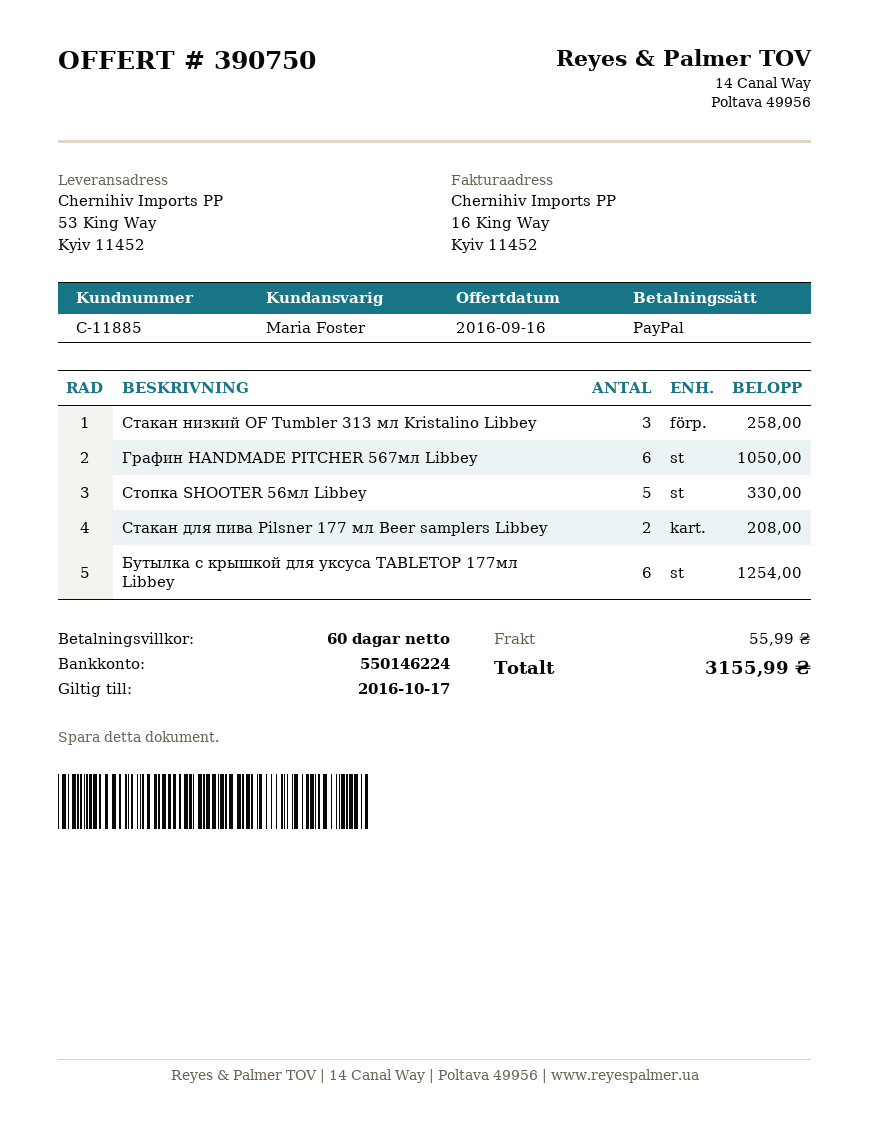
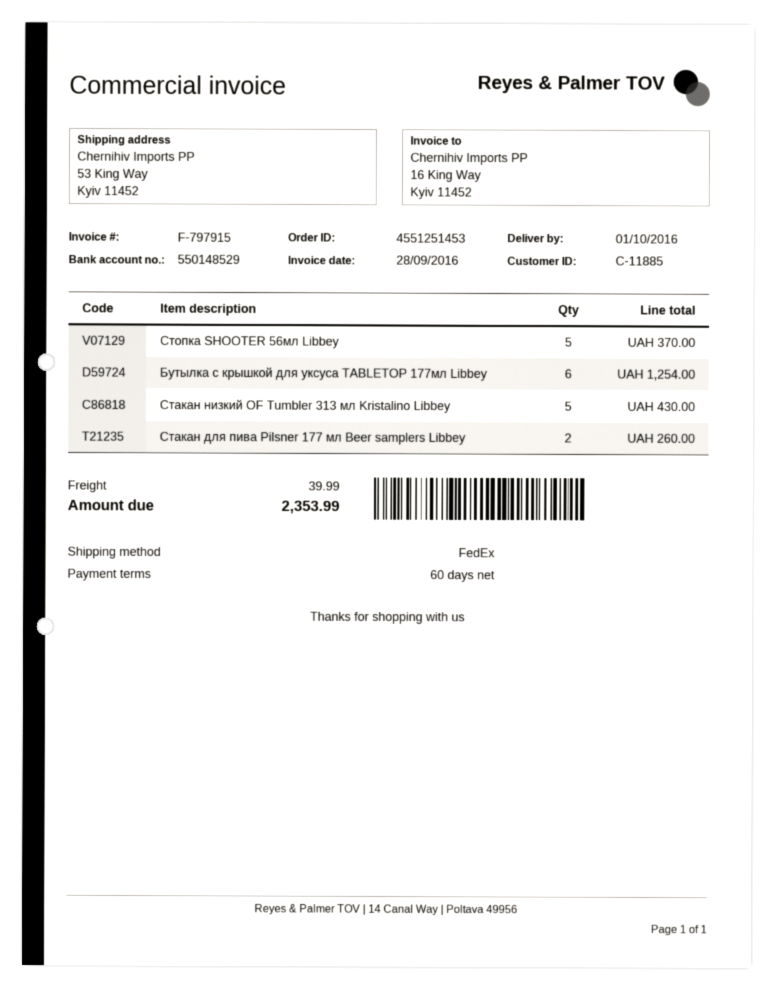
bank account: 550146224 -> 550148529
Стакан низкий OF Tumbler 313 мл Kristalino Libbey: 3 for 258.00 -> 5 for 430.00
Графин HANDMADE PITCHER 567мл Libbey: 6 for 1050.00 -> none
Стопка SHOOTER 56мл Libbey: 5 for 330.00 -> 5 for 370.00
Стакан для пива Pilsner 177 мл Beer samplers Libbey: 2 for 208.00 -> 2 for 260.00
shipping: 55.99 -> 39.99
total: 3155.99 -> 2353.99

